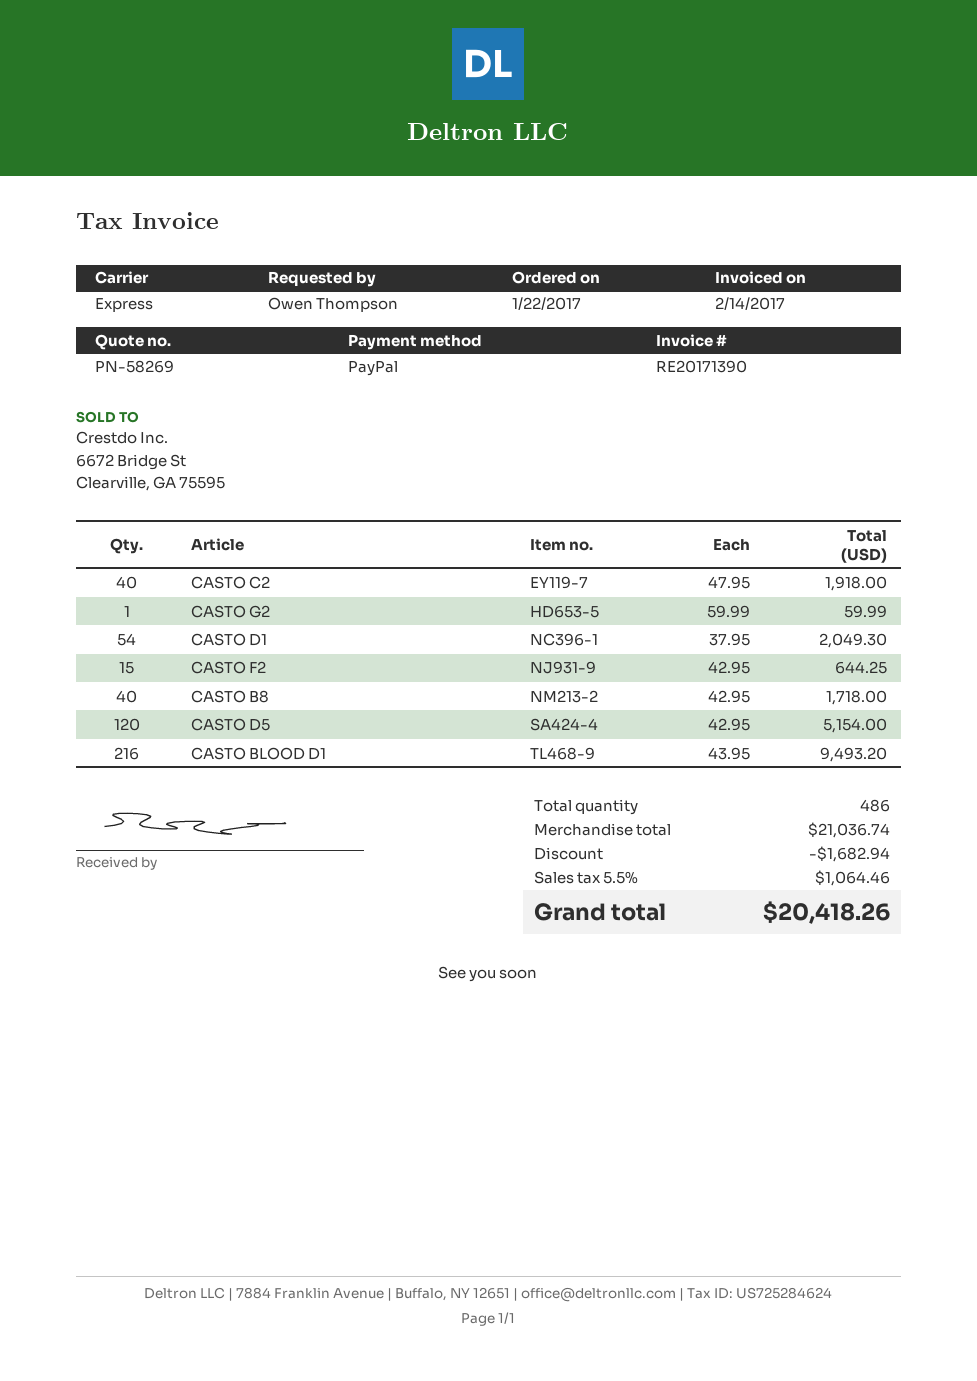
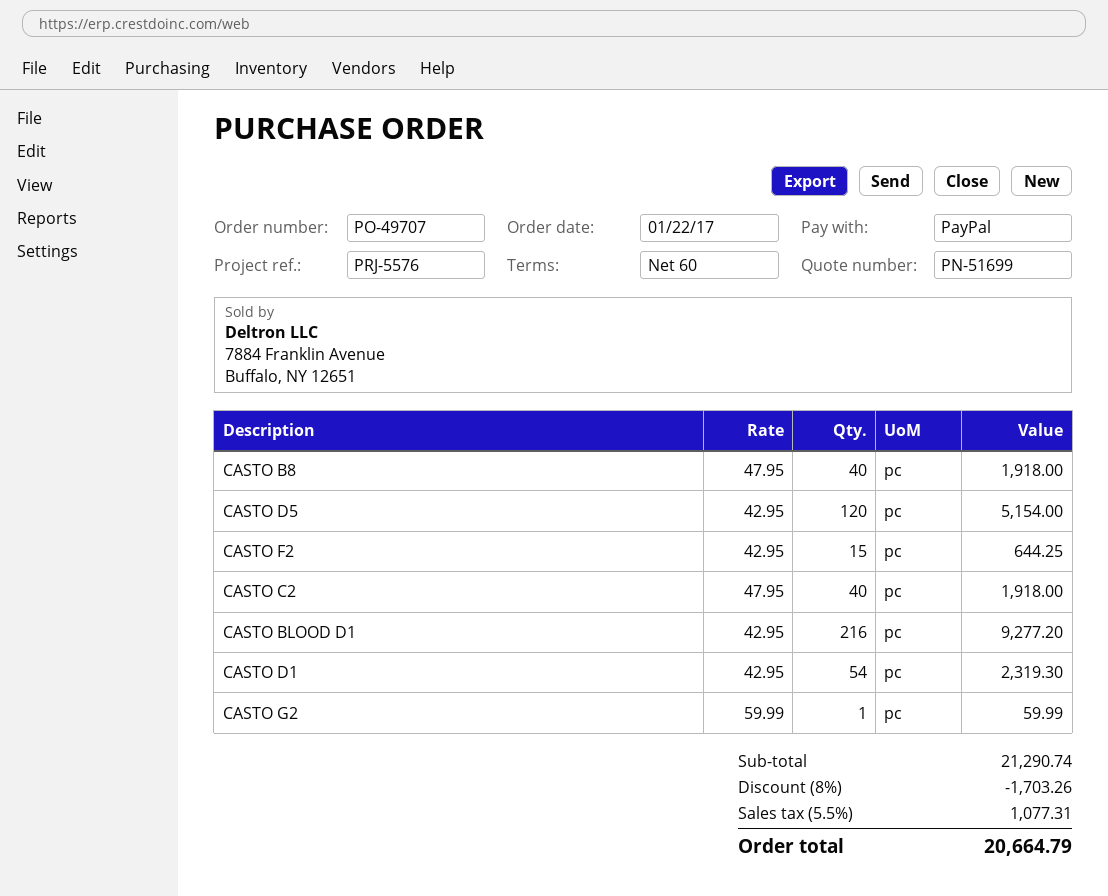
quote number: PN-58269 -> PN-51699
CASTO D1: 54 x 37.95 = 2049.30 -> 54 x 42.95 = 2319.30
CASTO B8: 40 x 42.95 = 1718.00 -> 40 x 47.95 = 1918.00
CASTO BLOOD D1: 216 x 43.95 = 9493.20 -> 216 x 42.95 = 9277.20
subtotal: 21036.74 -> 21290.74
discount: 1682.94 -> 1703.26
tax: 5.5% = 1064.46 -> 5.5% = 1077.31
total: 20418.26 -> 20664.79

